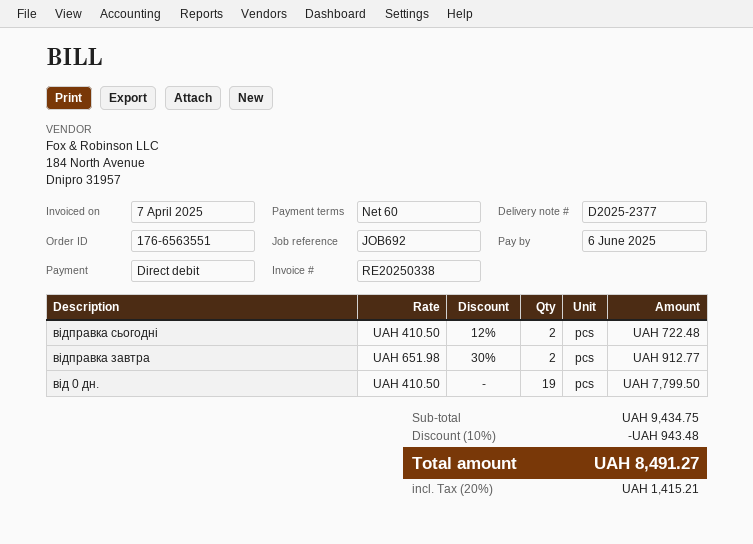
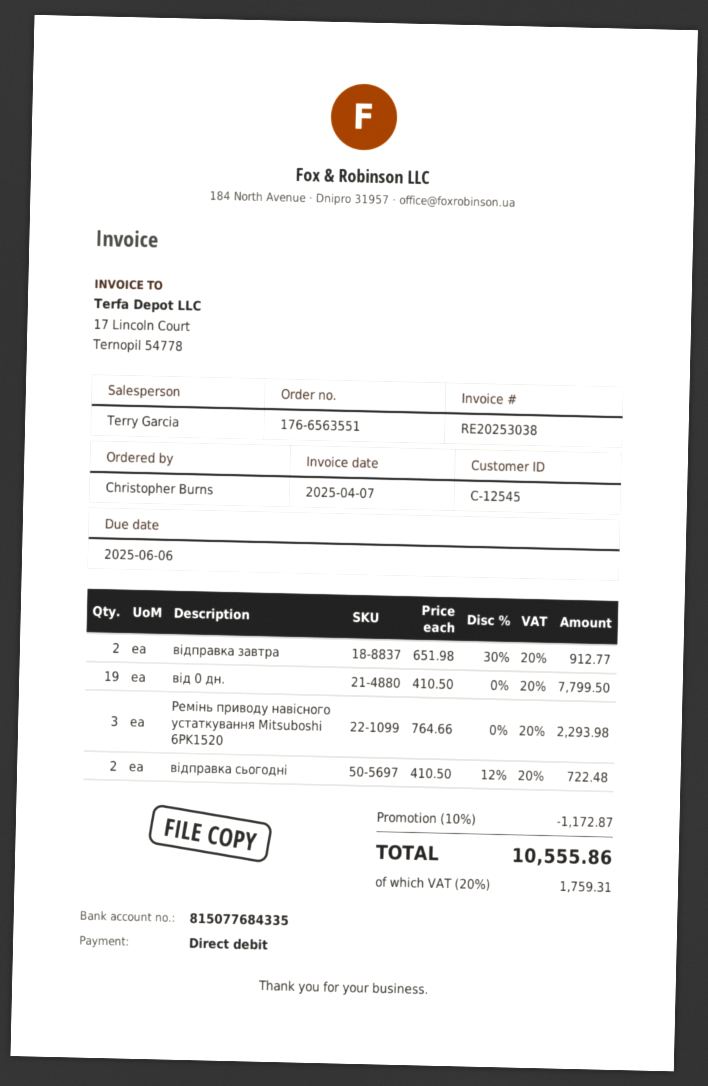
invoice number: RE20250338 -> RE20253038
Ремінь приводу навісного устаткування Mitsuboshi 6PK1520: none -> 3 x 764.66 = 2293.98
discount: 10% = 943.48 -> 10% = 1172.87
tax: 20% = 1415.21 -> 20% = 1759.31
total: 8491.27 -> 10555.86

